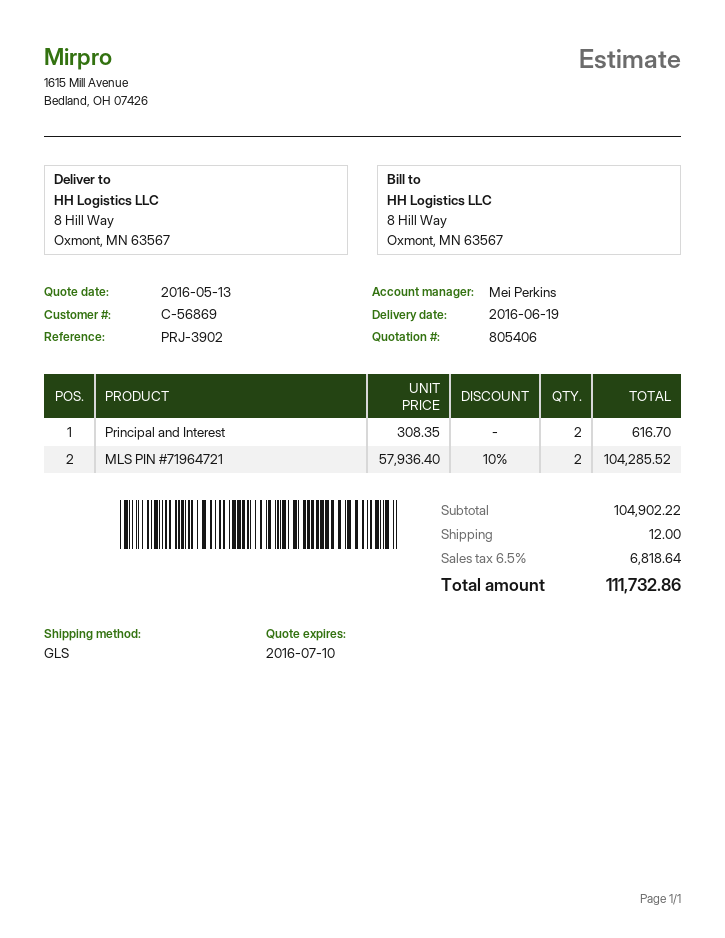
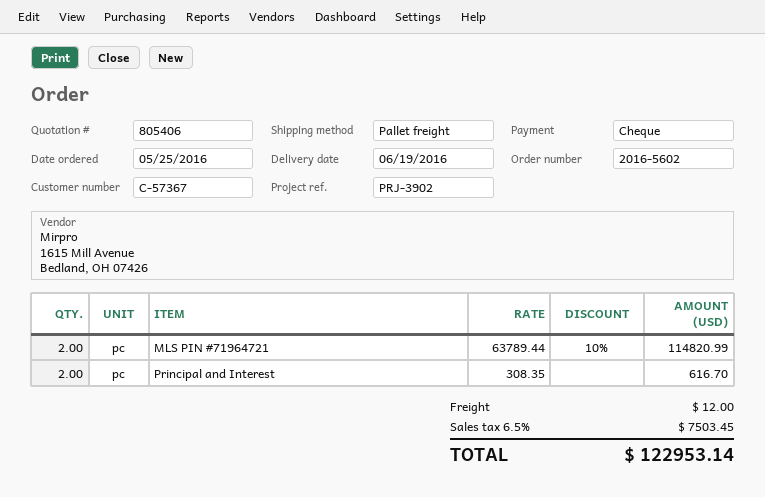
customer number: C-56869 -> C-57367
shipping method: GLS -> pallet freight
MLS PIN #71964721: 2 x 57936.40 - 10% = 104285.52 -> 2 x 63789.44 - 10% = 114820.99
tax: 6.5% = 6818.64 -> 6.5% = 7503.45
total: 111732.86 -> 122953.14

